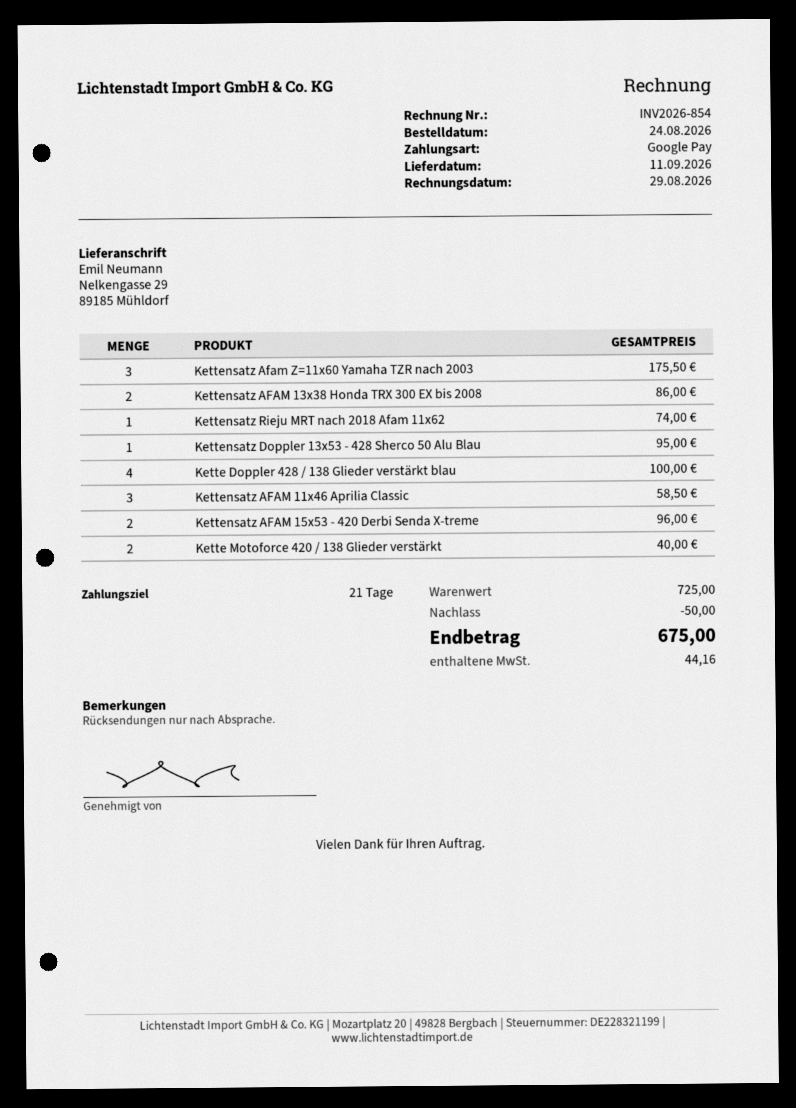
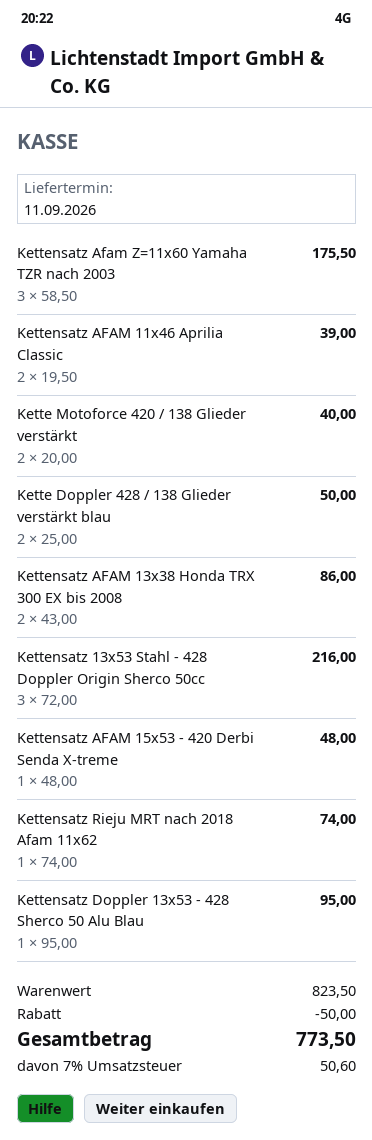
Kette Doppler 428 / 138 Glieder verstärkt blau: 4 for 100.00 -> 2 for 50.00
Kettensatz AFAM 11x46 Aprilia Classic: 3 for 58.50 -> 2 for 39.00
Kettensatz AFAM 15x53 - 420 Derbi Senda X-treme: 2 for 96.00 -> 1 for 48.00
Kettensatz 13x53 Stahl - 428 Doppler Origin Sherco 50cc: none -> 3 for 216.00
subtotal: 725.00 -> 823.50
tax: 44.16 -> 50.60
total: 675.00 -> 773.50

